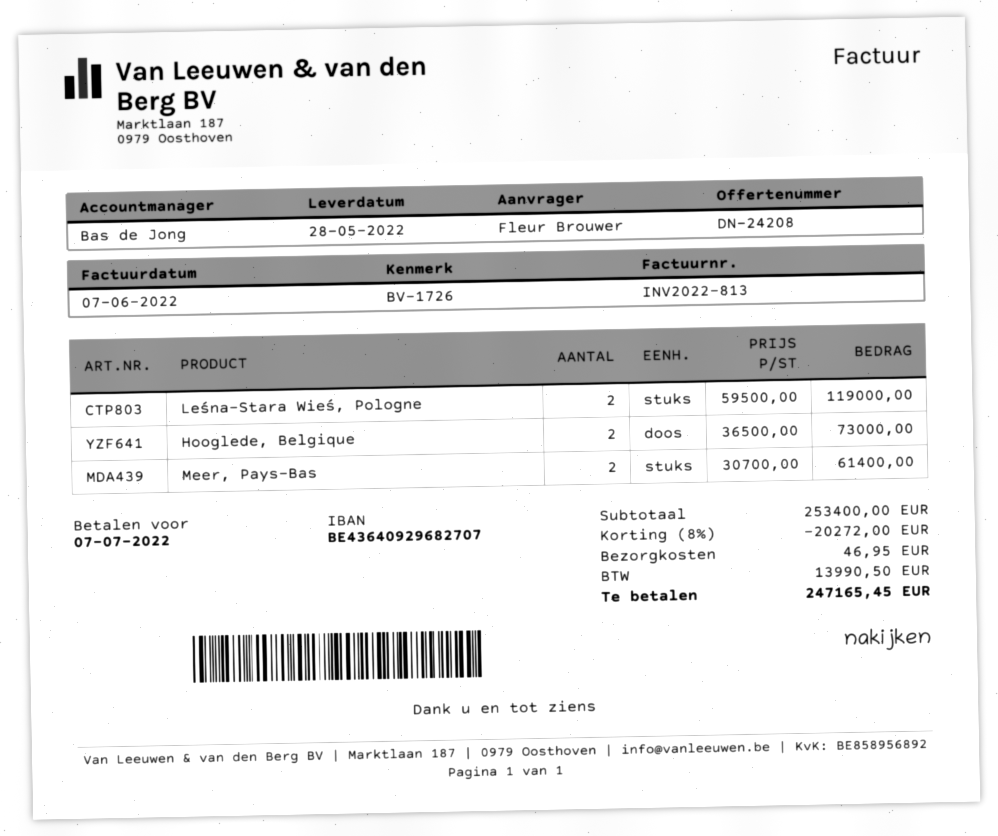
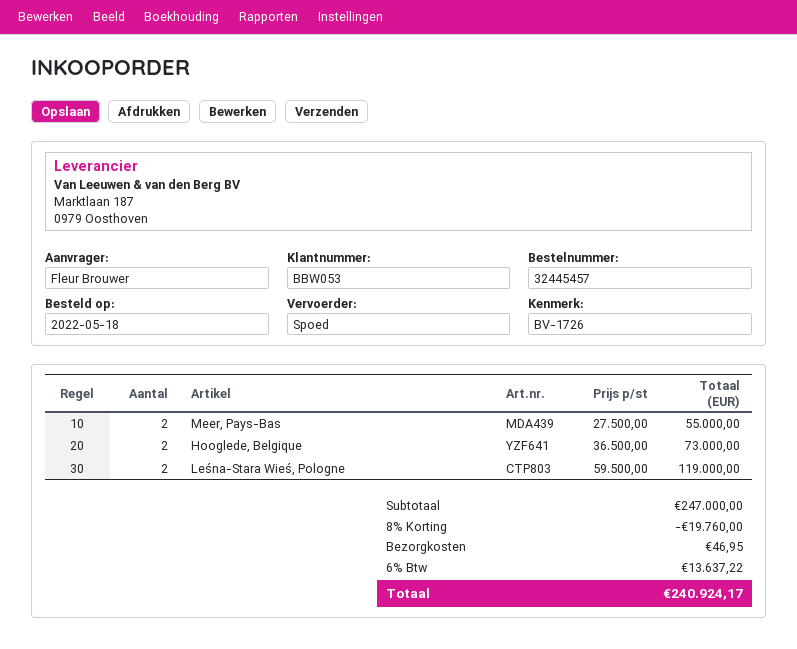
Meer, Pays-Bas: 2 x 30700.00 = 61400.00 -> 2 x 27500.00 = 55000.00
subtotal: 253400.00 -> 247000.00
discount: 8% = 20272.00 -> 8% = 19760.00
tax: 13990.50 -> 13637.22
total: 247165.45 -> 240924.17

